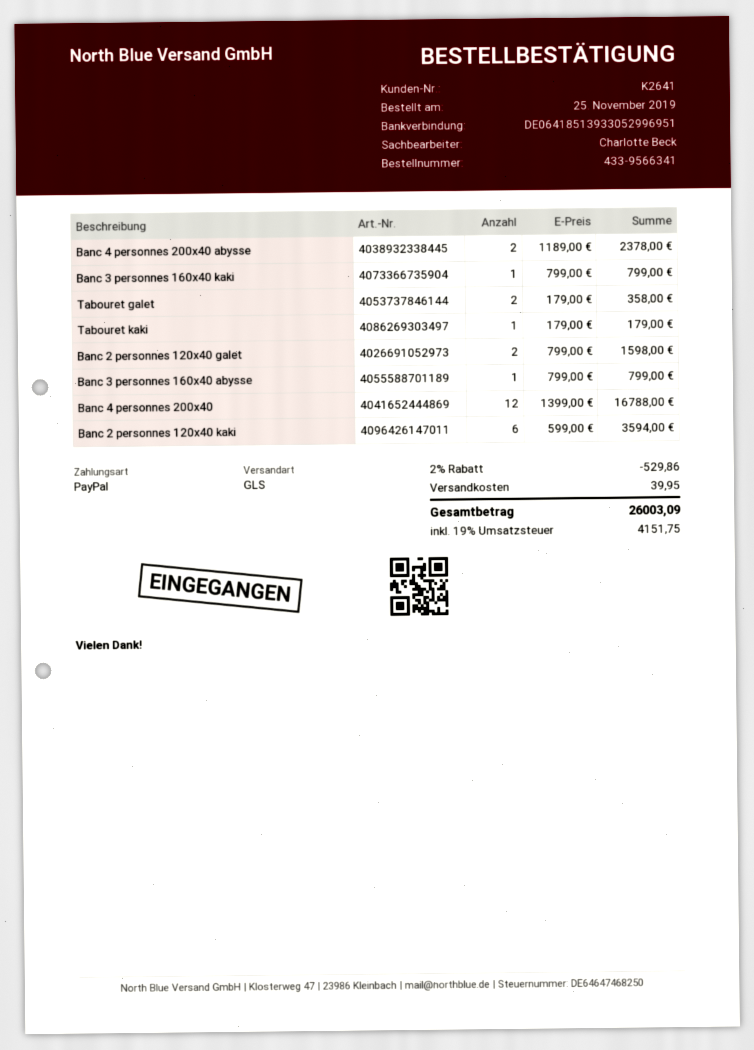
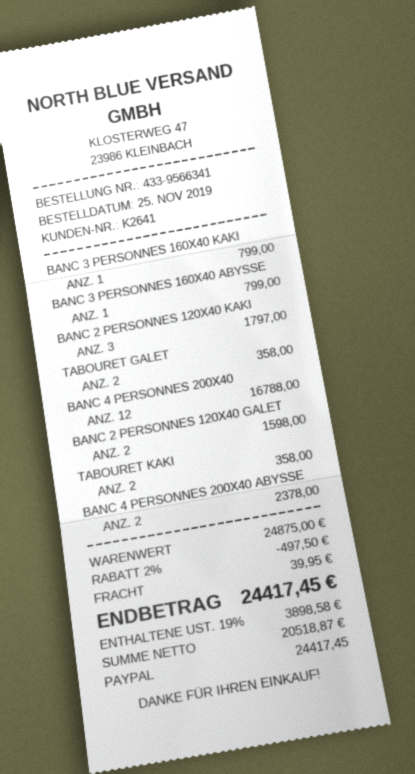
Tabouret kaki: 1 for 179.00 -> 2 for 358.00
Banc 2 personnes 120x40 kaki: 6 for 3594.00 -> 3 for 1797.00
discount: 2% = 529.86 -> 2% = 497.50
tax: 19% = 4151.75 -> 19% = 3898.58
total: 26003.09 -> 24417.45

